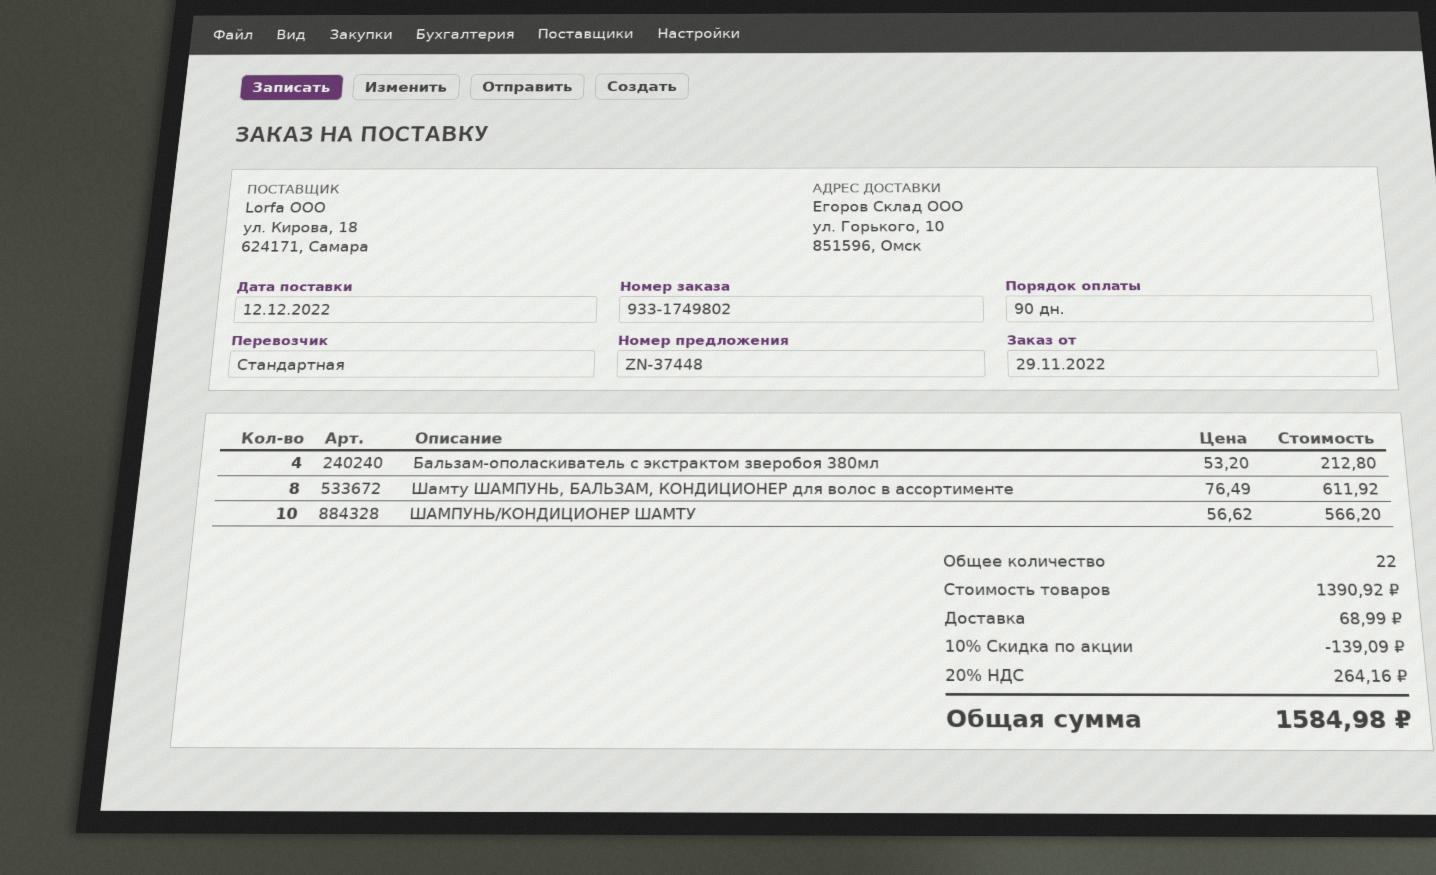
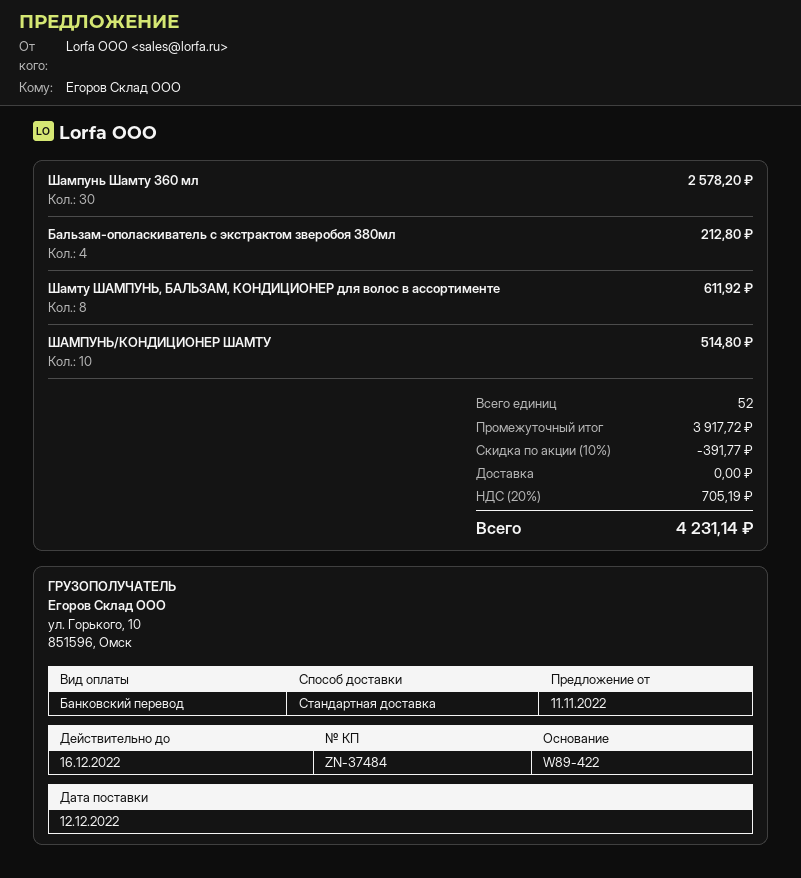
quote number: ZN-37448 -> ZN-37484
ШАМПУНЬ/КОНДИЦИОНЕР ШАМТУ: 10 for 566.20 -> 10 for 514.80
Шампунь Шамту 360 мл: none -> 30 for 2578.20
total quantity: 22 -> 52
subtotal: 1390.92 -> 3917.72
discount: 10% = 139.09 -> 10% = 391.77
shipping: 68.99 -> 0.00
tax: 20% = 264.16 -> 20% = 705.19
total: 1584.98 -> 4231.14

